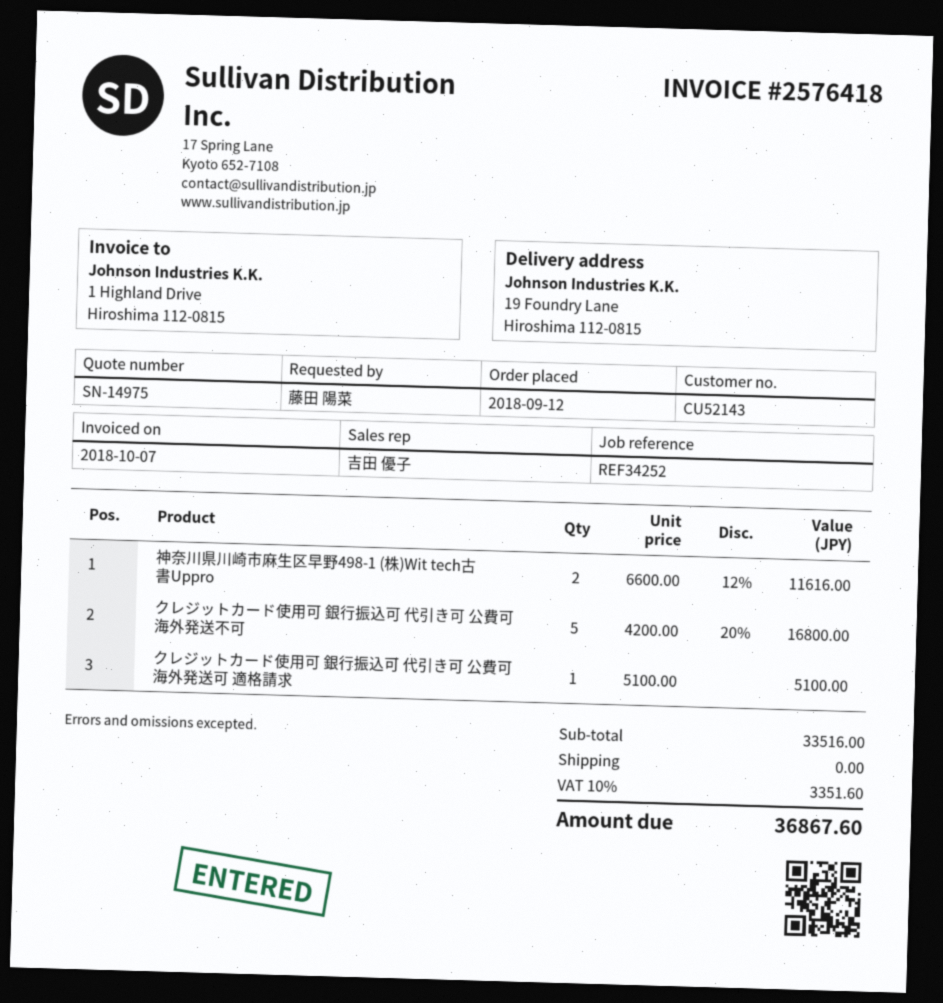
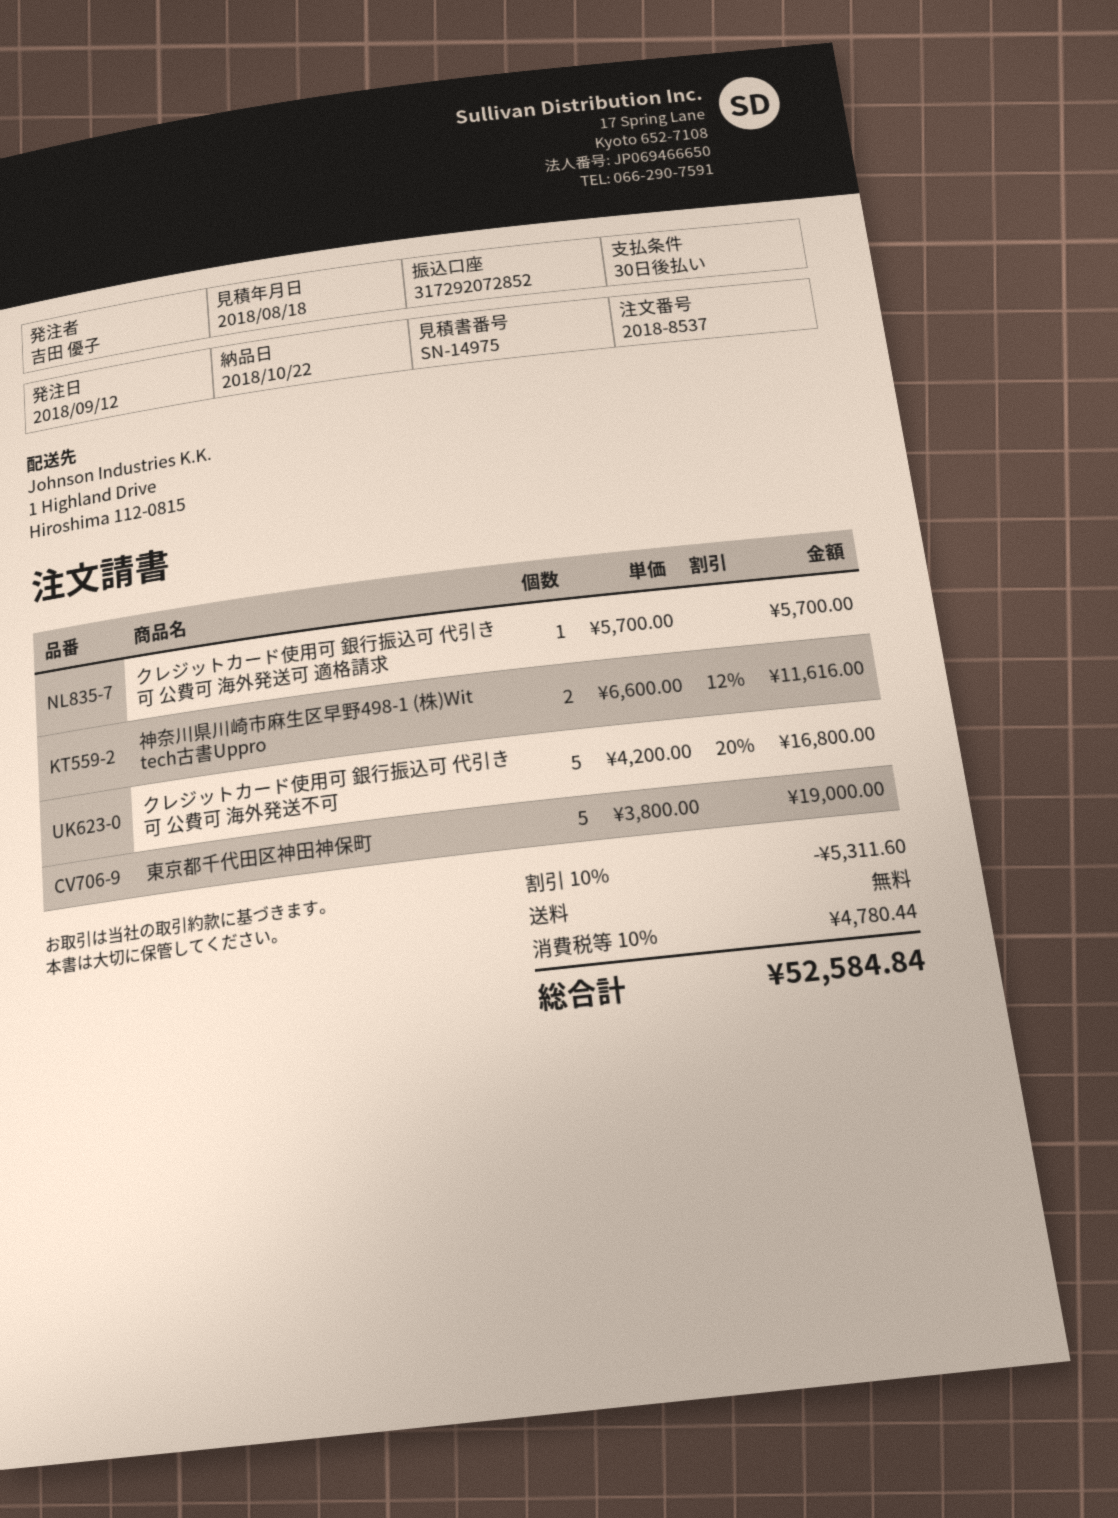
ordered by: 藤田 陽菜 -> 吉田 優子
ship to: 19 Foundry Lane, Hiroshima 112-0815 -> 1 Highland Drive, Hiroshima 112-0815
クレジットカード使用可 銀行振込可 代引き可 公費可 海外発送可 適格請求: 1 x 5100.00 = 5100.00 -> 1 x 5700.00 = 5700.00
東京都千代田区神田神保町: none -> 5 x 3800.00 = 19000.00
discount: none -> 10% = 5311.60
tax: 10% = 3351.60 -> 10% = 4780.44
total: 36867.60 -> 52584.84

